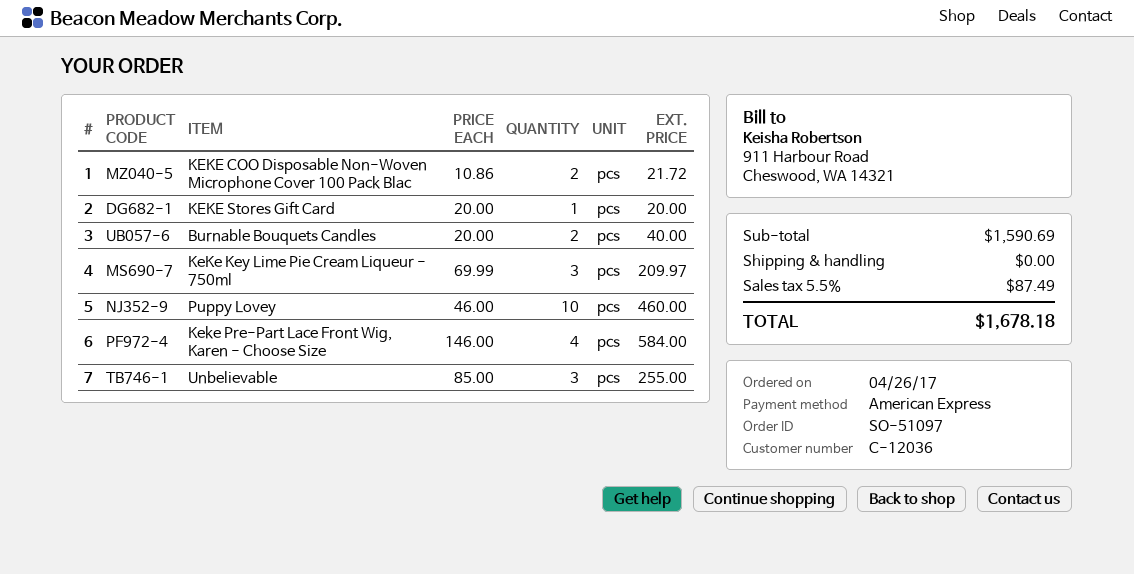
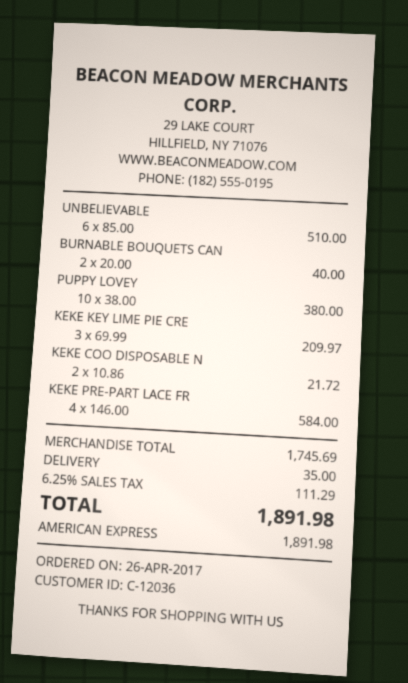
KEKE Stores Gift Card: 1 x 20.00 = 20.00 -> none
Puppy Lovey: 10 x 46.00 = 460.00 -> 10 x 38.00 = 380.00
Unbelievable: 3 x 85.00 = 255.00 -> 6 x 85.00 = 510.00
subtotal: 1590.69 -> 1745.69
shipping: 0.00 -> 35.00
tax: 5.5% = 87.49 -> 6.25% = 111.29
total: 1678.18 -> 1891.98

